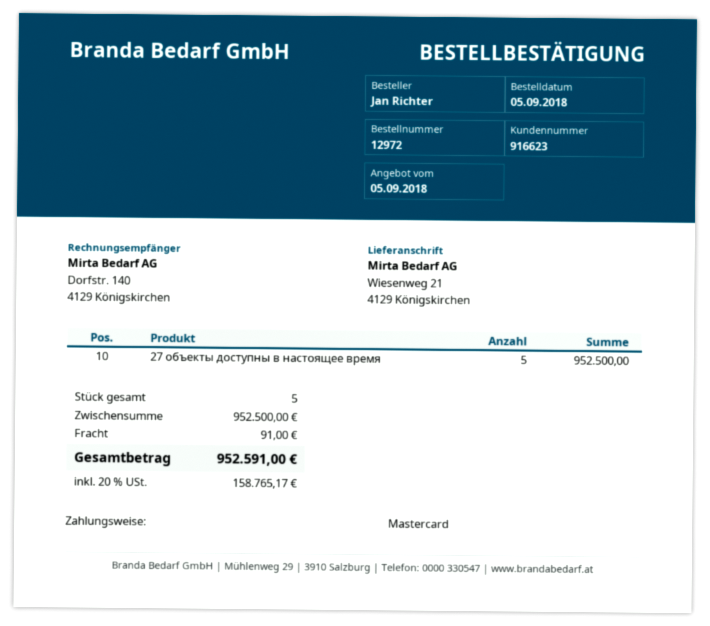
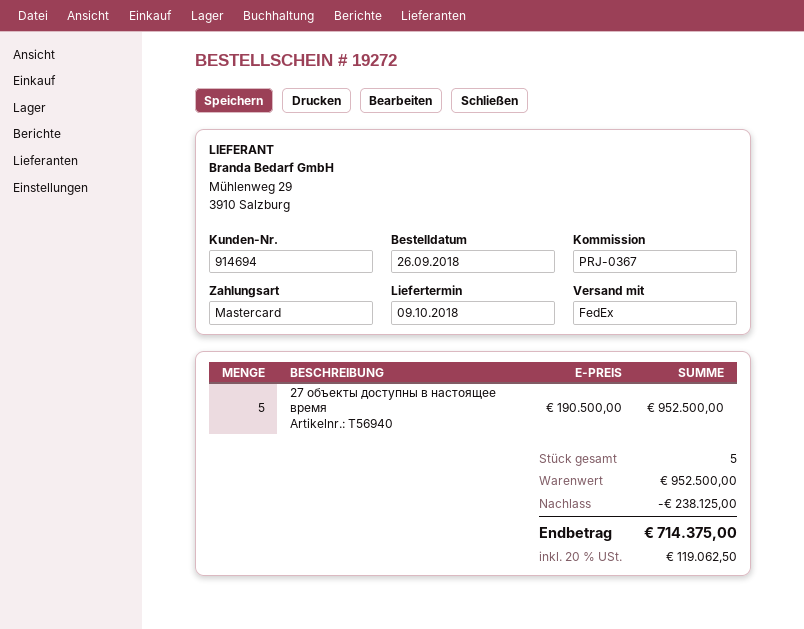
order number: 12972 -> 19272
order date: 2018-09-05 -> 2018-09-26
customer number: 916623 -> 914694
discount: none -> 238125.00
shipping: 91.00 -> none
tax: 20% = 158765.17 -> 20% = 119062.50
total: 952591.00 -> 714375.00

